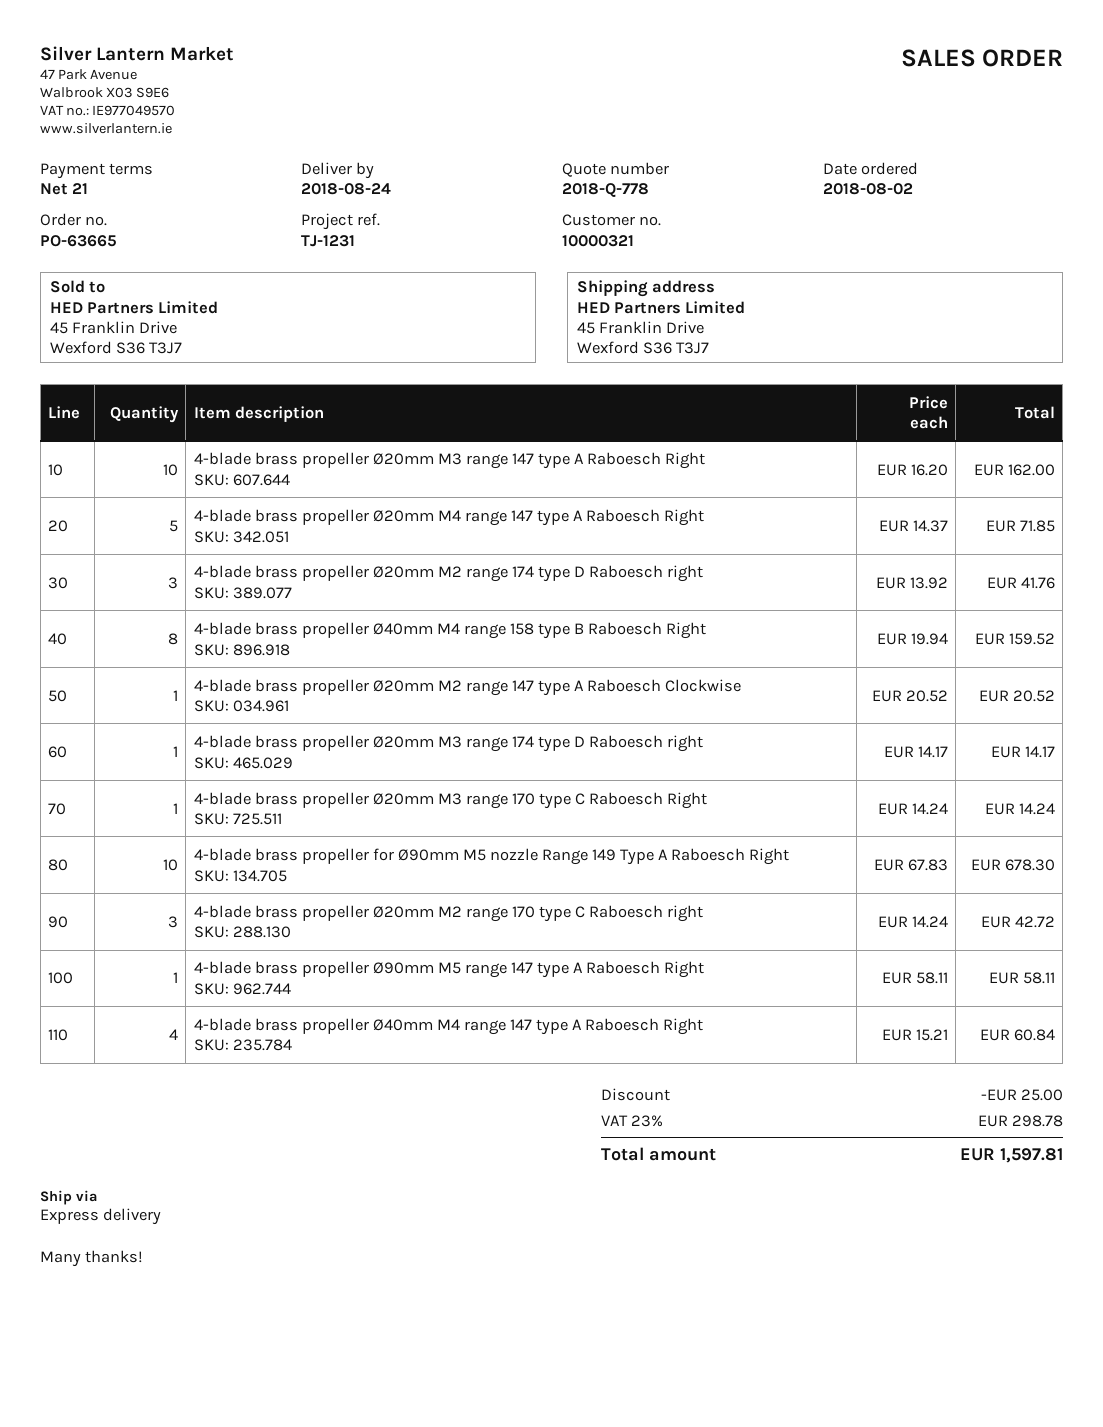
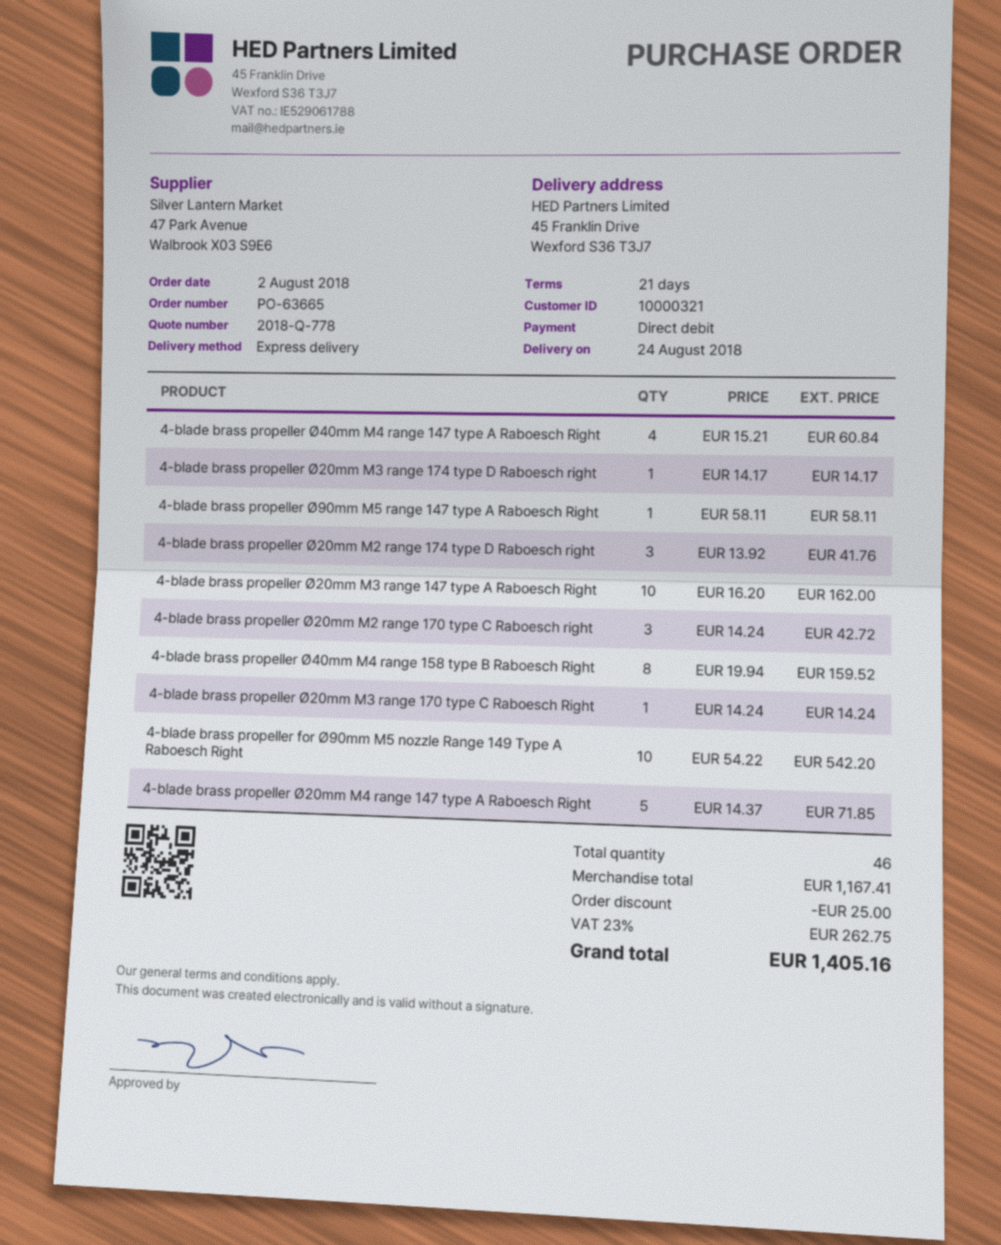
4-blade brass propeller Ø20mm M2 range 147 type A Raboesch Clockwise: 1 x 20.52 = 20.52 -> none
4-blade brass propeller for Ø90mm M5 nozzle Range 149 Type A Raboesch Right: 10 x 67.83 = 678.30 -> 10 x 54.22 = 542.20
tax: 23% = 298.78 -> 23% = 262.75
total: 1597.81 -> 1405.16

